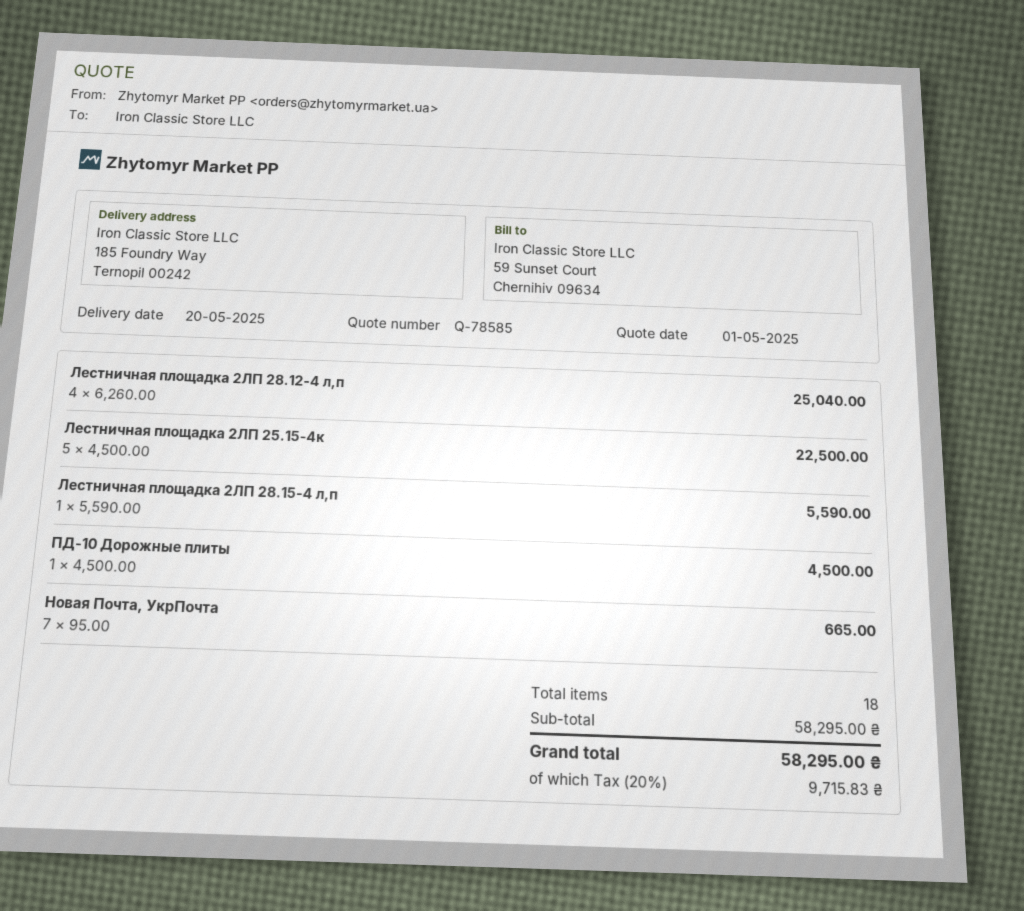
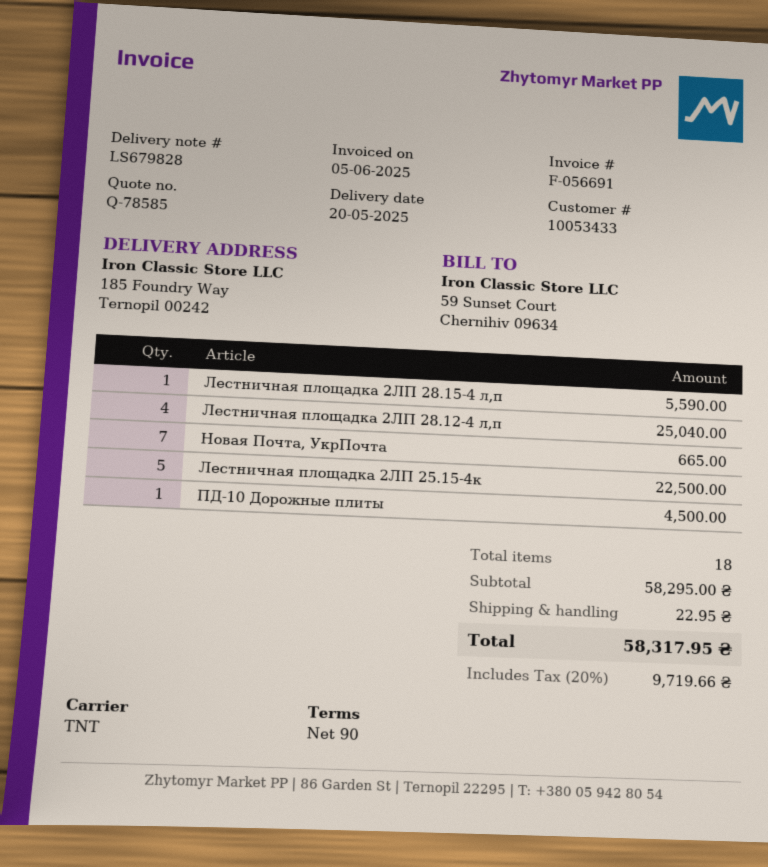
shipping: none -> 22.95
tax: 20% = 9715.83 -> 20% = 9719.66
total: 58295.00 -> 58317.95

